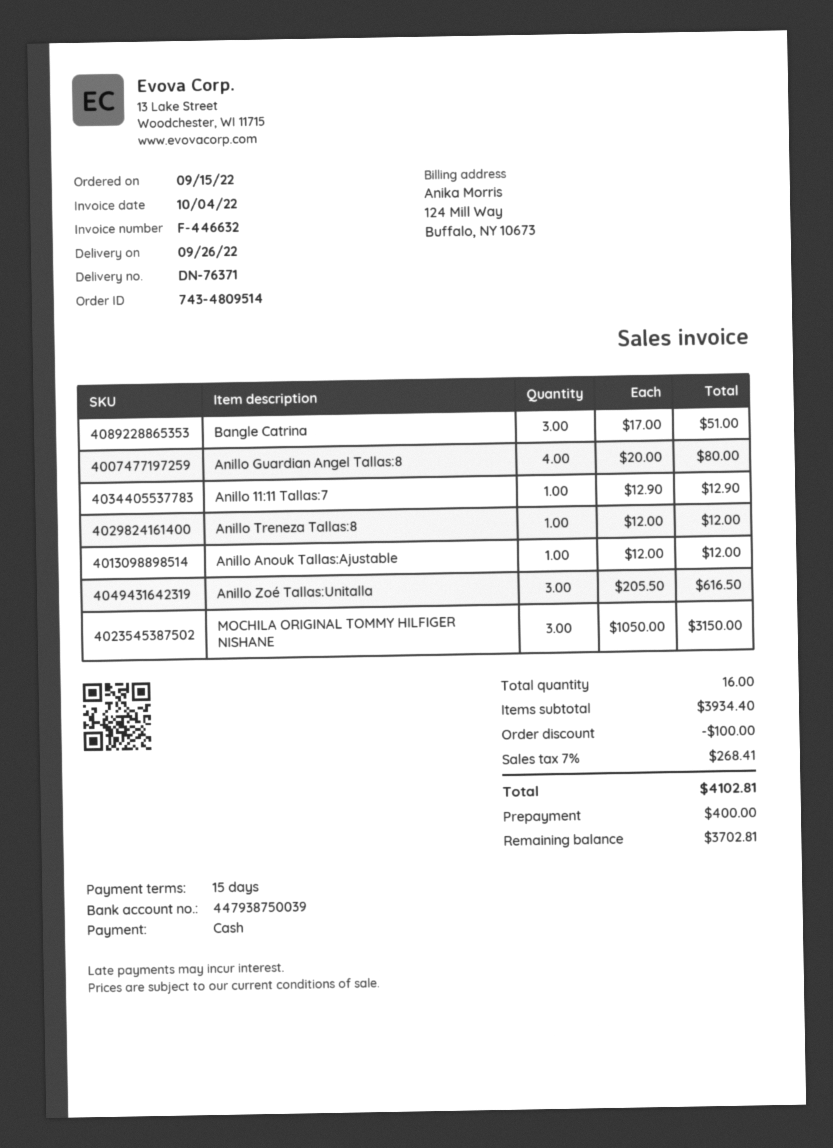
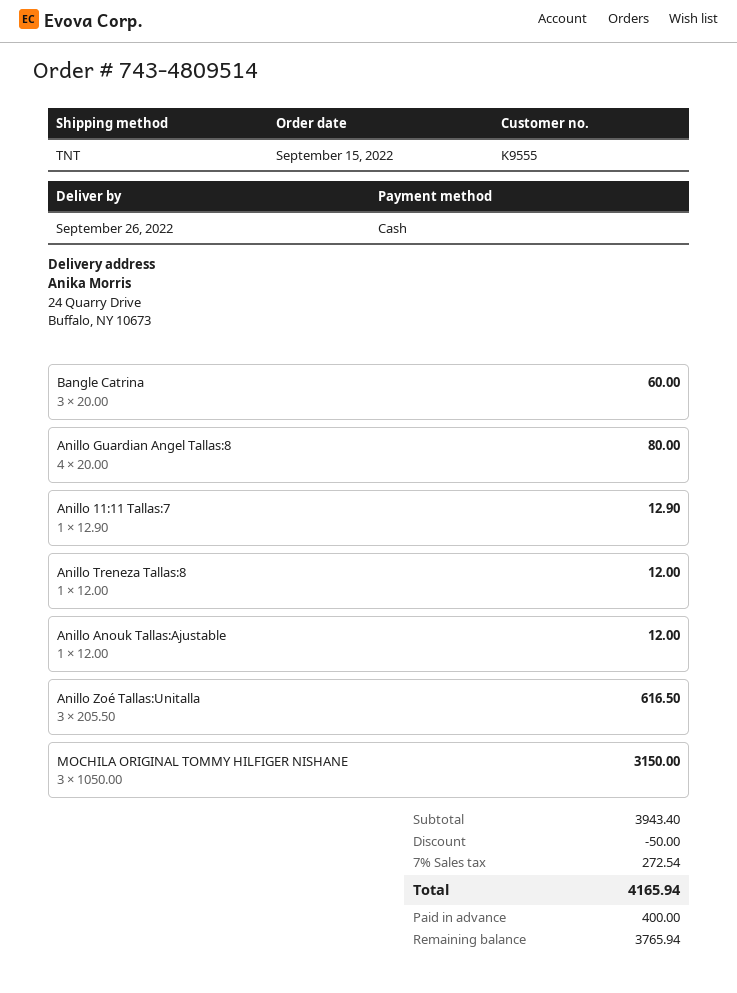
Bangle Catrina: 3 x 17.00 = 51.00 -> 3 x 20.00 = 60.00
subtotal: 3934.40 -> 3943.40
discount: 100.00 -> 50.00
tax: 7% = 268.41 -> 7% = 272.54
total: 4102.81 -> 4165.94
balance: 3702.81 -> 3765.94

